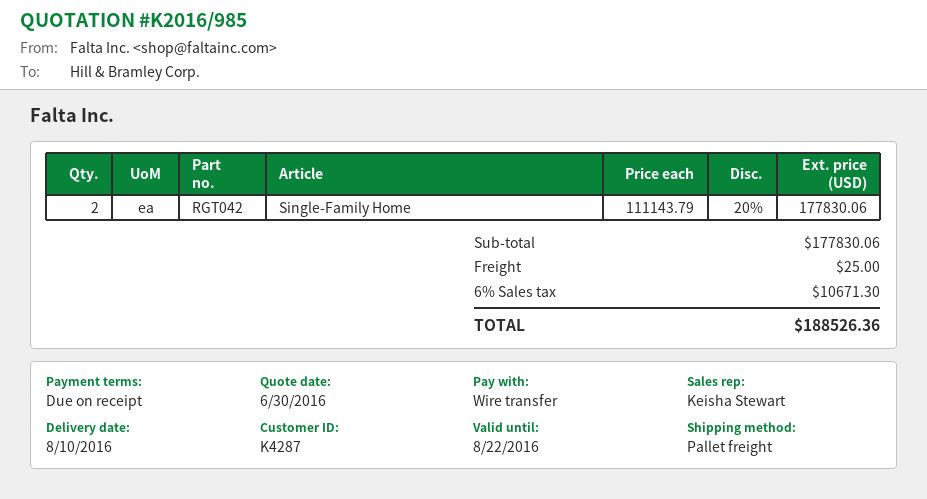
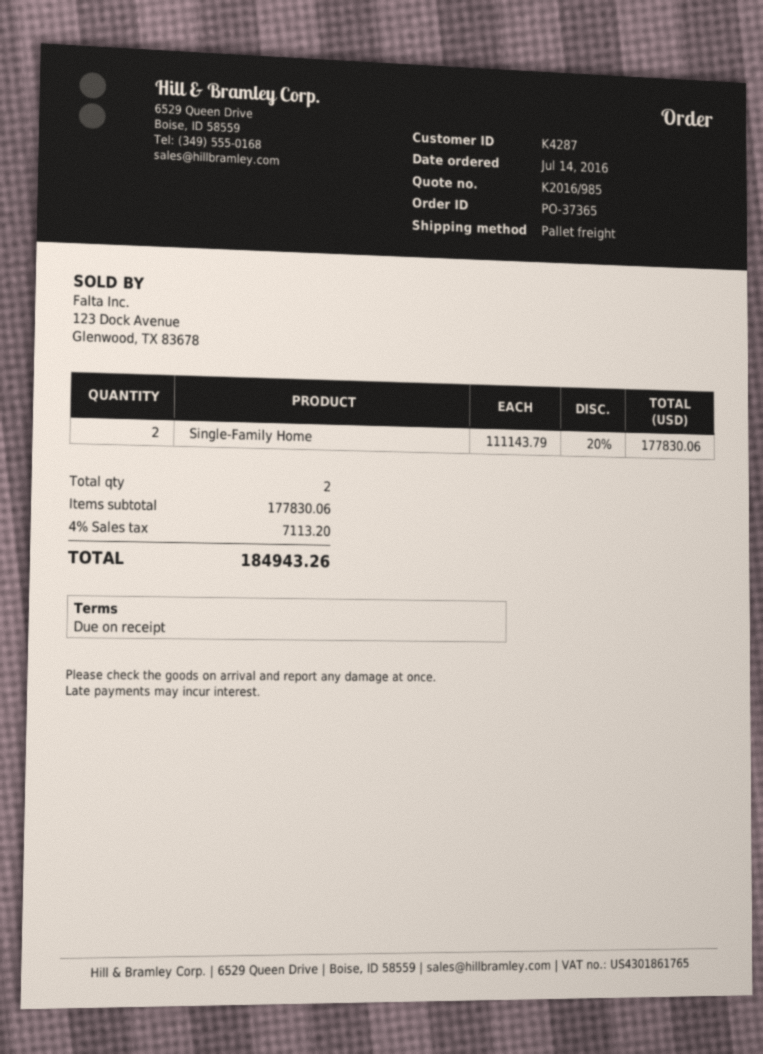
shipping: 25.00 -> none
tax: 6% = 10671.30 -> 4% = 7113.20
total: 188526.36 -> 184943.26

